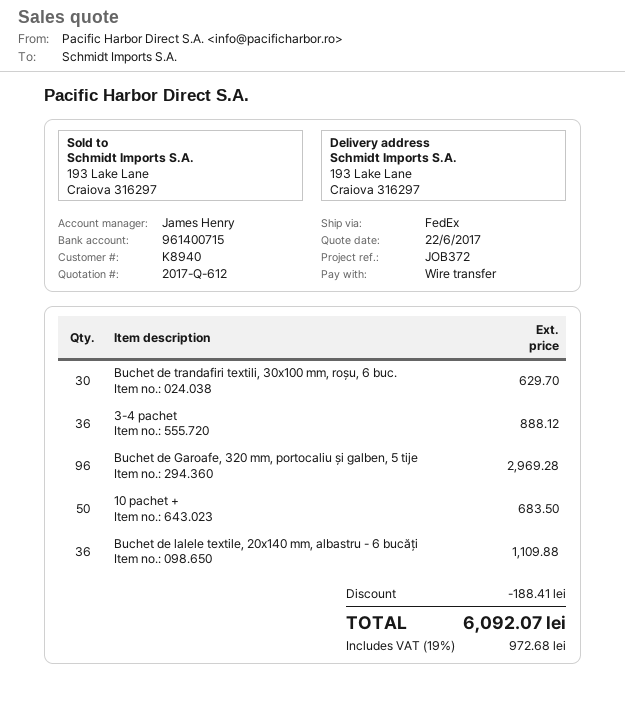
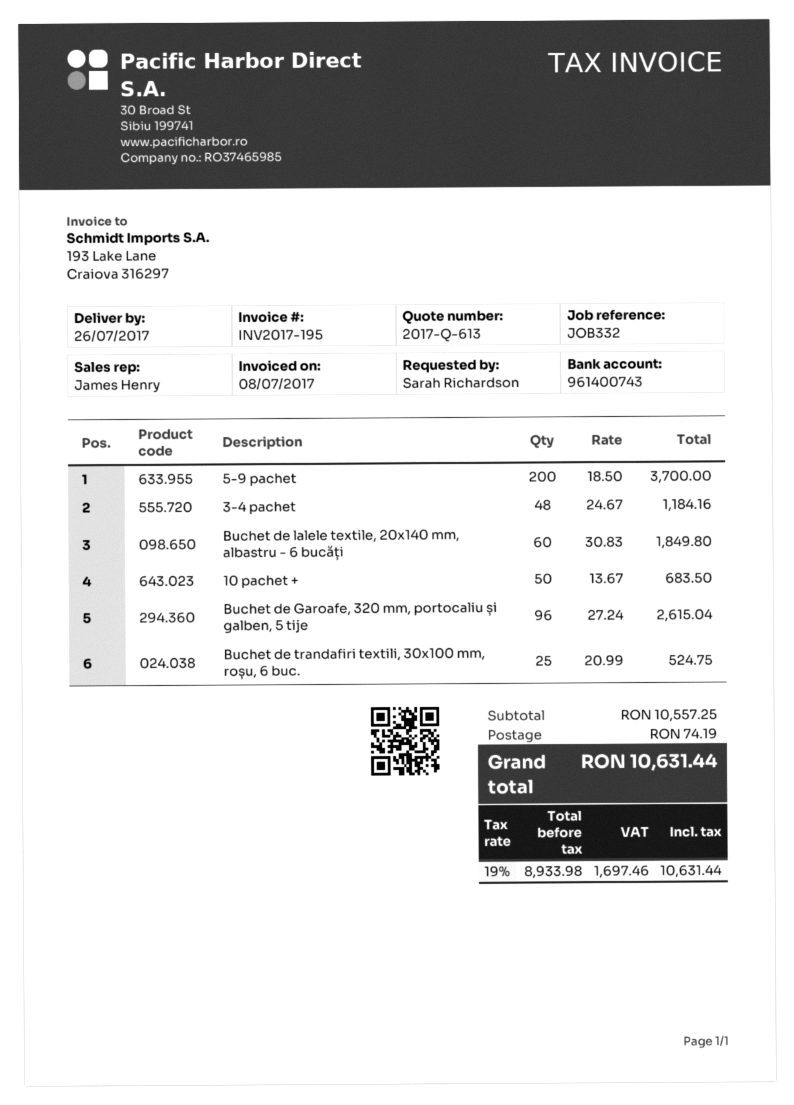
quote number: 2017-Q-612 -> 2017-Q-613
reference: JOB372 -> JOB332
bank account: 961400715 -> 961400743
Buchet de trandafiri textili, 30x100 mm, roșu, 6 buc.: 30 for 629.70 -> 25 for 524.75
3-4 pachet: 36 for 888.12 -> 48 for 1184.16
Buchet de Garoafe, 320 mm, portocaliu și galben, 5 tije: 96 for 2969.28 -> 96 for 2615.04
Buchet de lalele textile, 20x140 mm, albastru - 6 bucăți: 36 for 1109.88 -> 60 for 1849.80
5-9 pachet: none -> 200 for 3700.00
discount: 188.41 -> none
shipping: none -> 74.19
tax: 19% = 972.68 -> 19% = 1697.46
total: 6092.07 -> 10631.44

